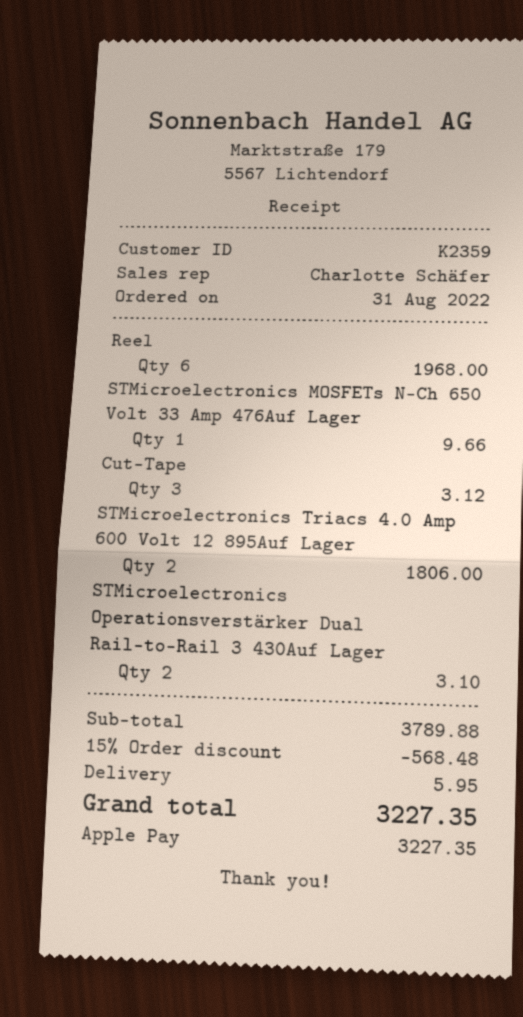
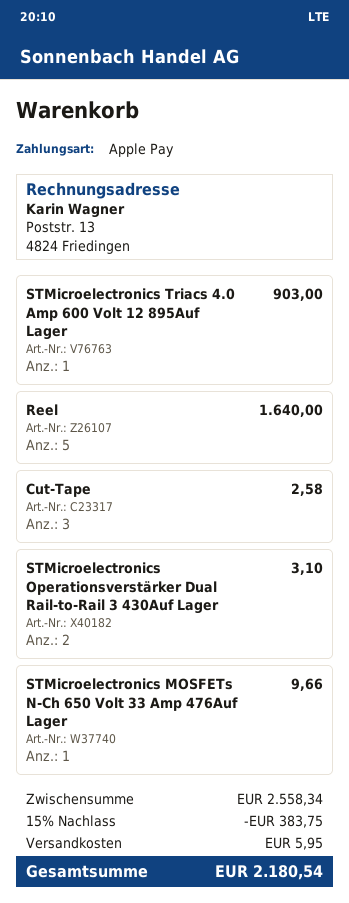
Reel: 6 for 1968.00 -> 5 for 1640.00
Cut-Tape: 3 for 3.12 -> 3 for 2.58
STMicroelectronics Triacs 4.0 Amp 600 Volt 12 895Auf Lager: 2 for 1806.00 -> 1 for 903.00
subtotal: 3789.88 -> 2558.34
discount: 15% = 568.48 -> 15% = 383.75
total: 3227.35 -> 2180.54

